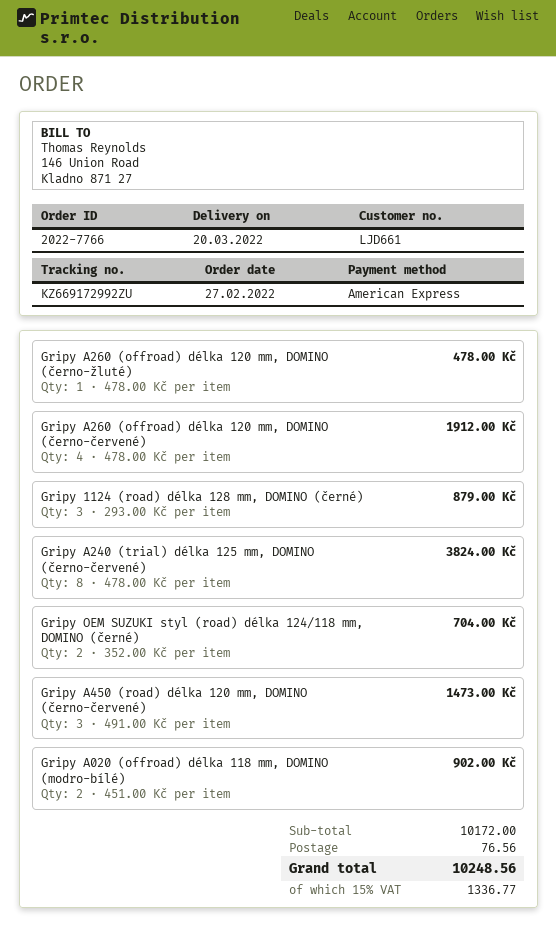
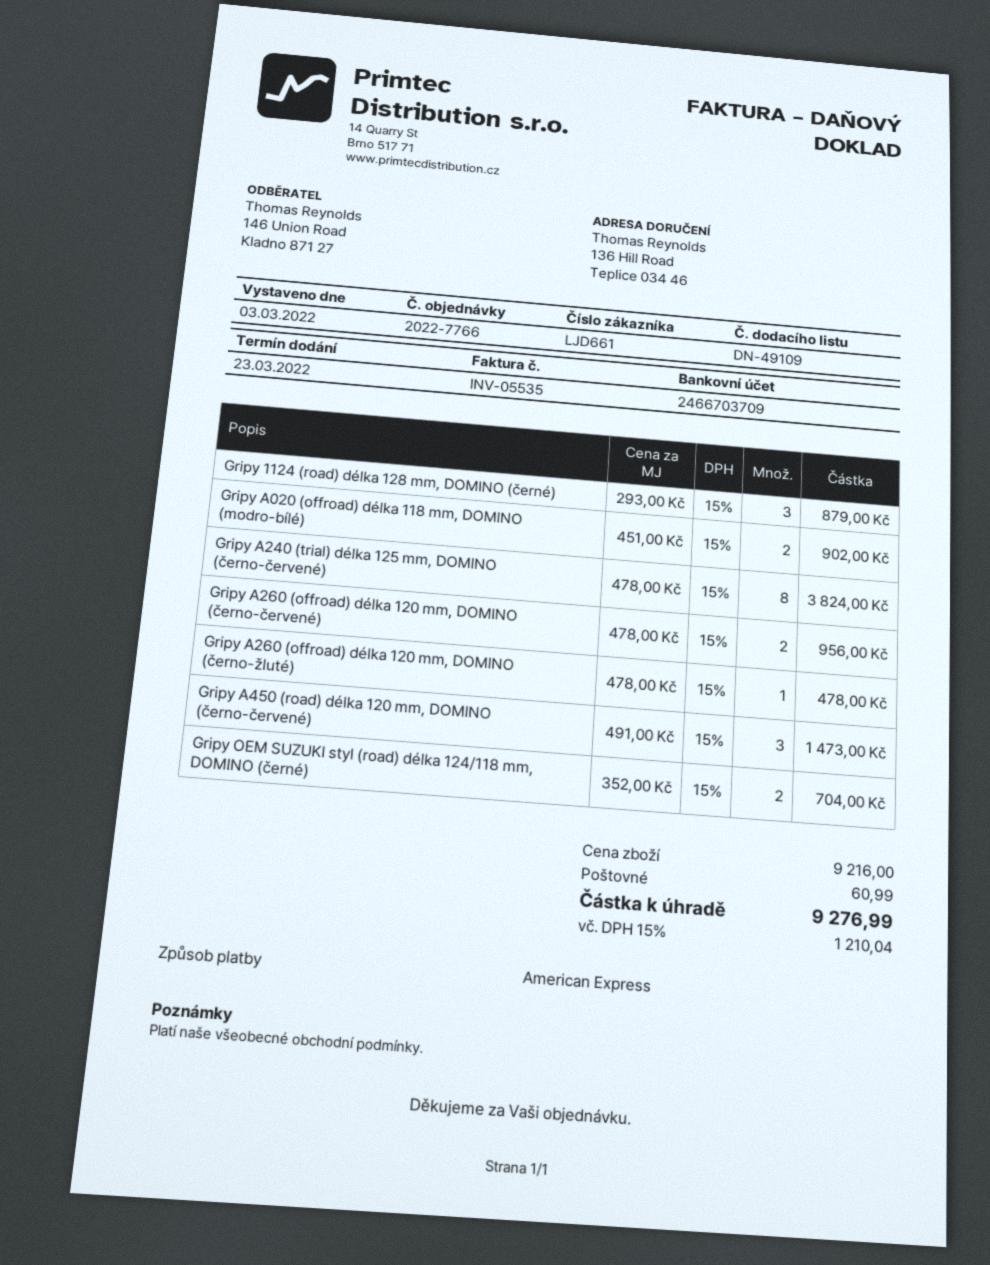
delivery date: 2022-03-20 -> 2022-03-23
Gripy A260 (offroad) délka 120 mm, DOMINO (černo-červené): 4 x 478.00 = 1912.00 -> 2 x 478.00 = 956.00
subtotal: 10172.00 -> 9216.00
shipping: 76.56 -> 60.99
tax: 15% = 1336.77 -> 15% = 1210.04
total: 10248.56 -> 9276.99

